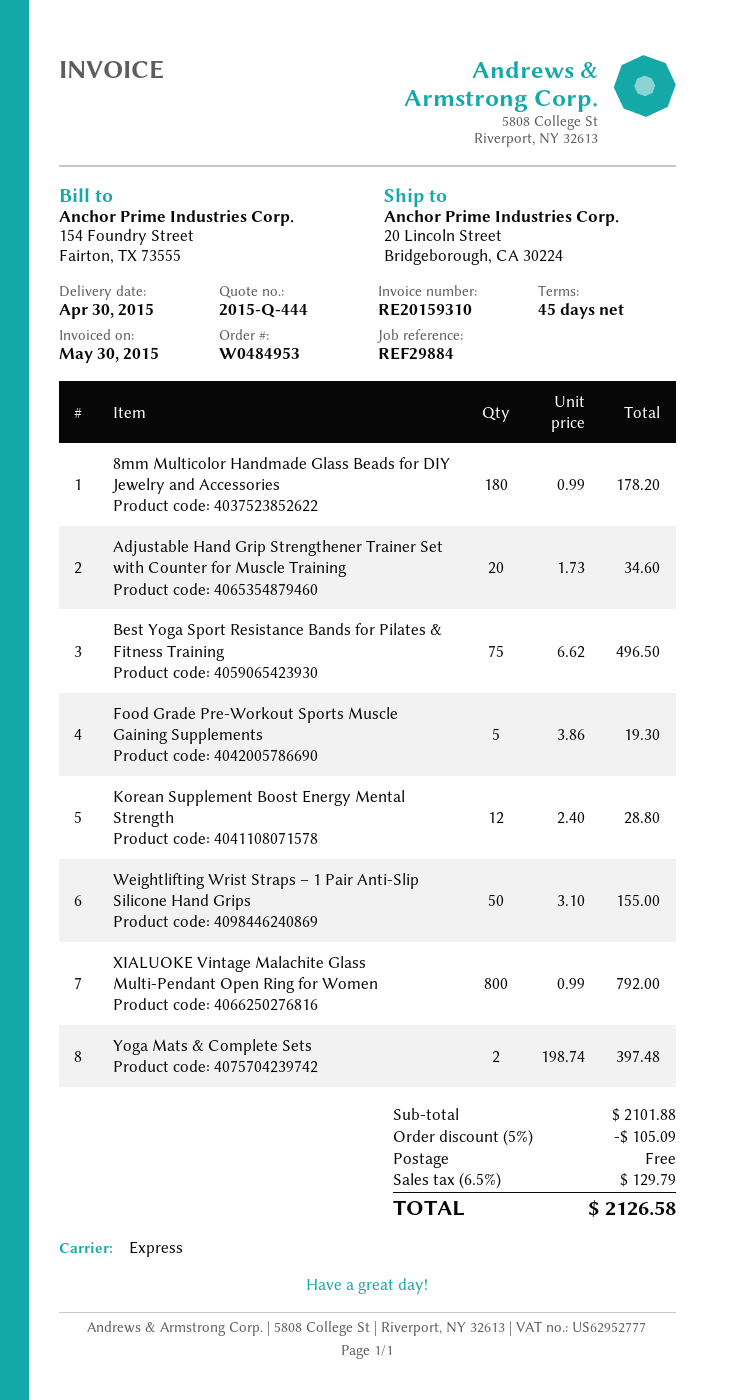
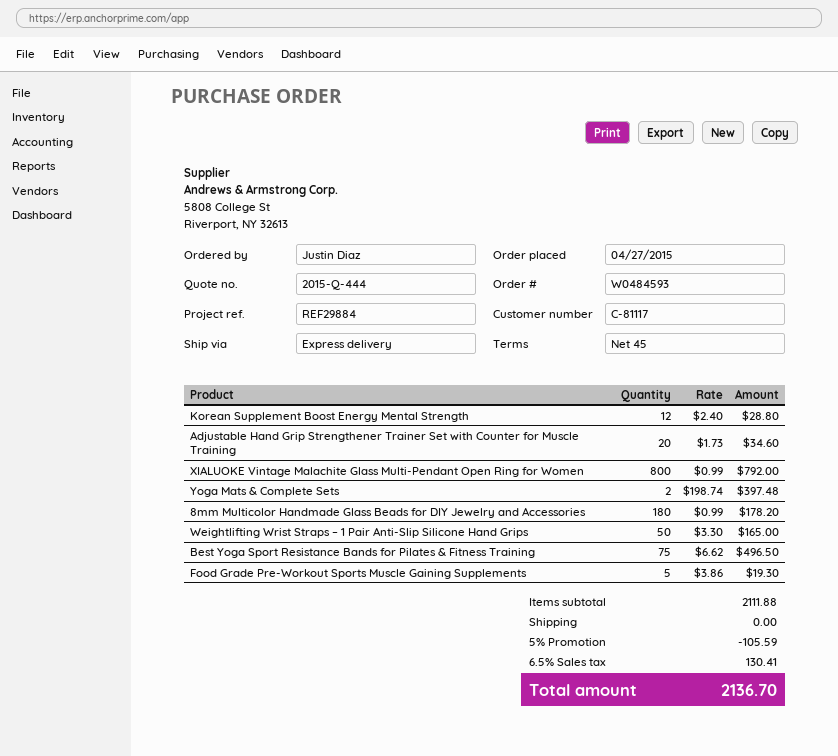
order number: W0484953 -> W0484593
Weightlifting Wrist Straps – 1 Pair Anti-Slip Silicone Hand Grips: 50 x 3.10 = 155.00 -> 50 x 3.30 = 165.00
subtotal: 2101.88 -> 2111.88
discount: 5% = 105.09 -> 5% = 105.59
tax: 6.5% = 129.79 -> 6.5% = 130.41
total: 2126.58 -> 2136.70

